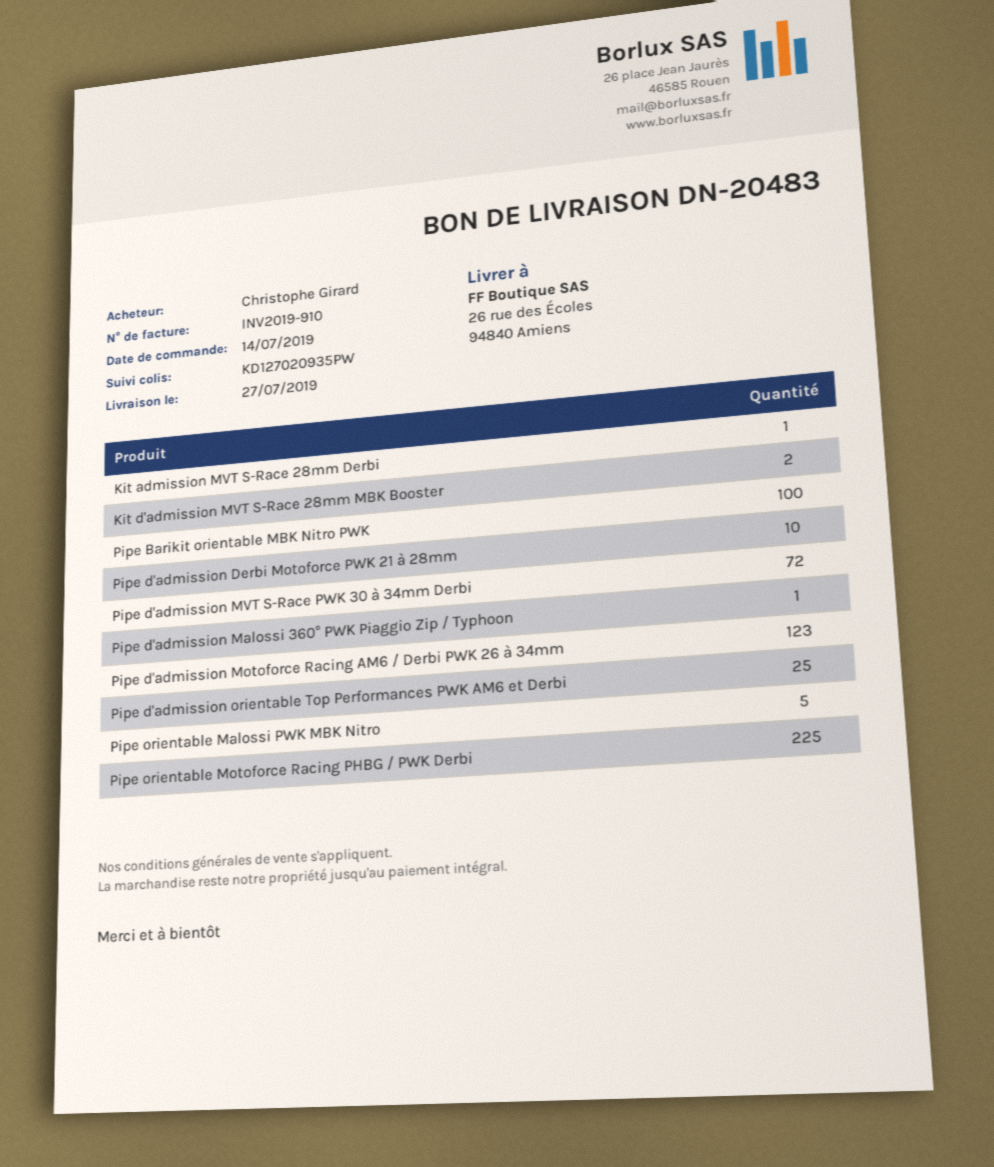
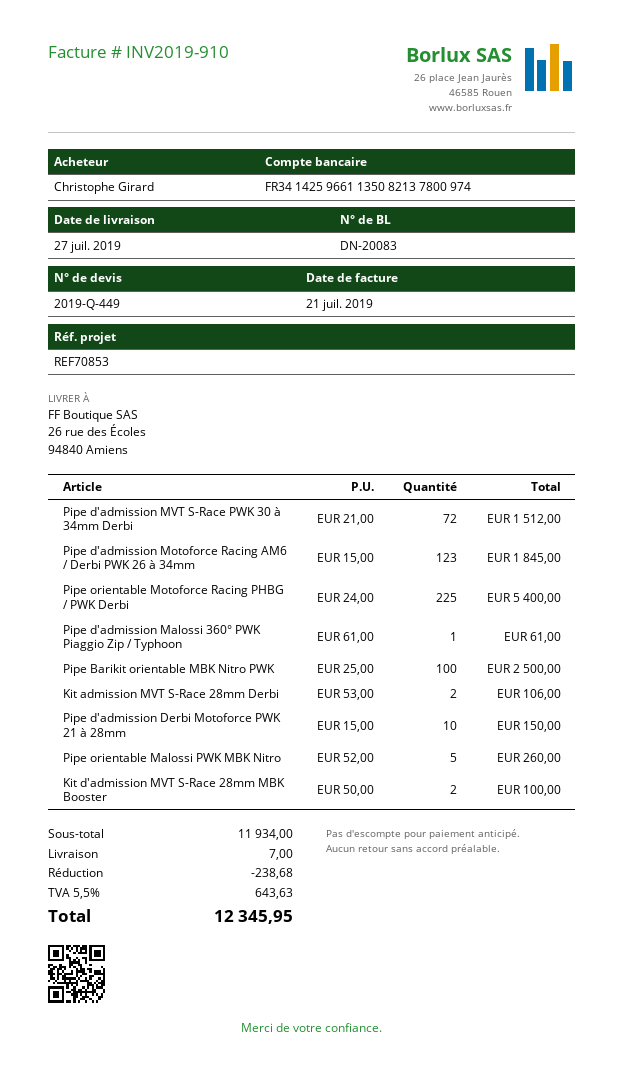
delivery note number: DN-20483 -> DN-20083
Kit admission MVT S-Race 28mm Derbi: 1 -> 2
Pipe d'admission orientable Top Performances PWK AM6 et Derbi: 25 -> none

